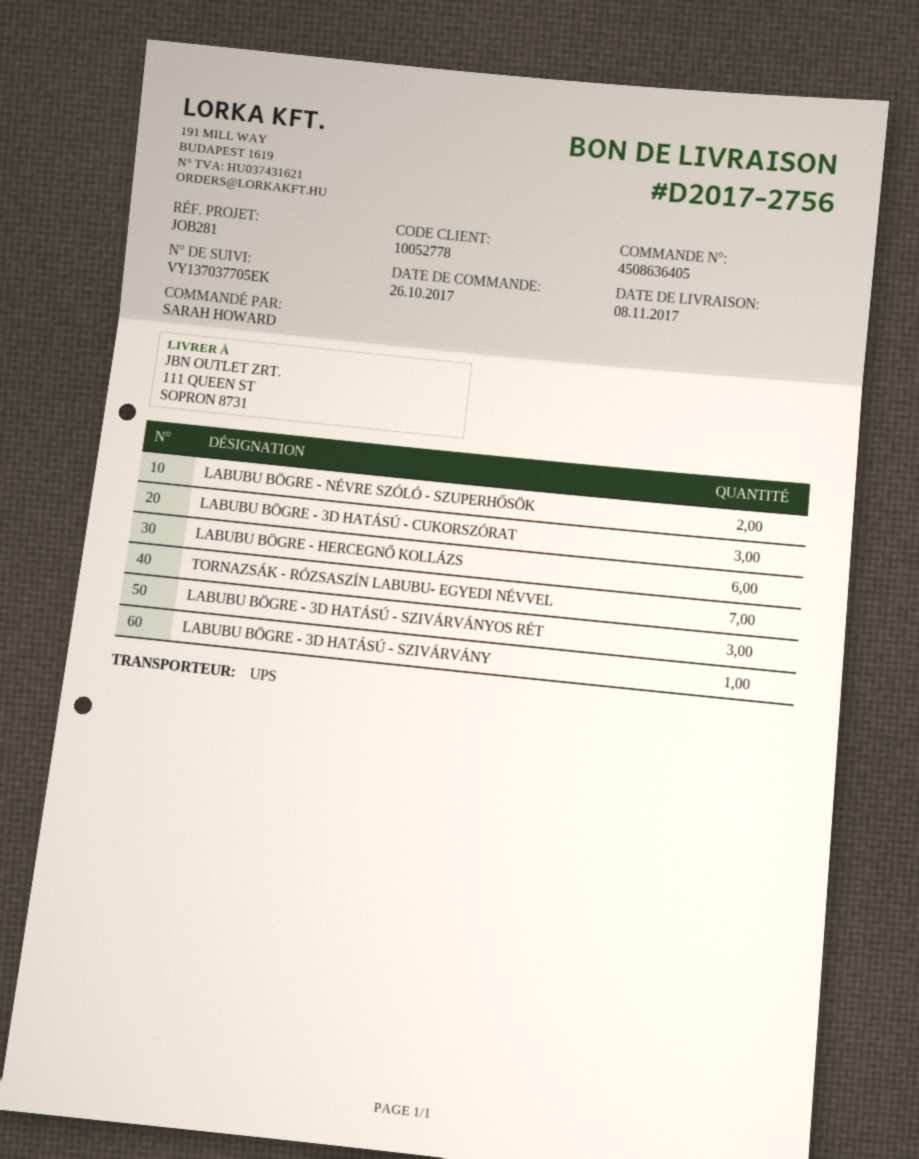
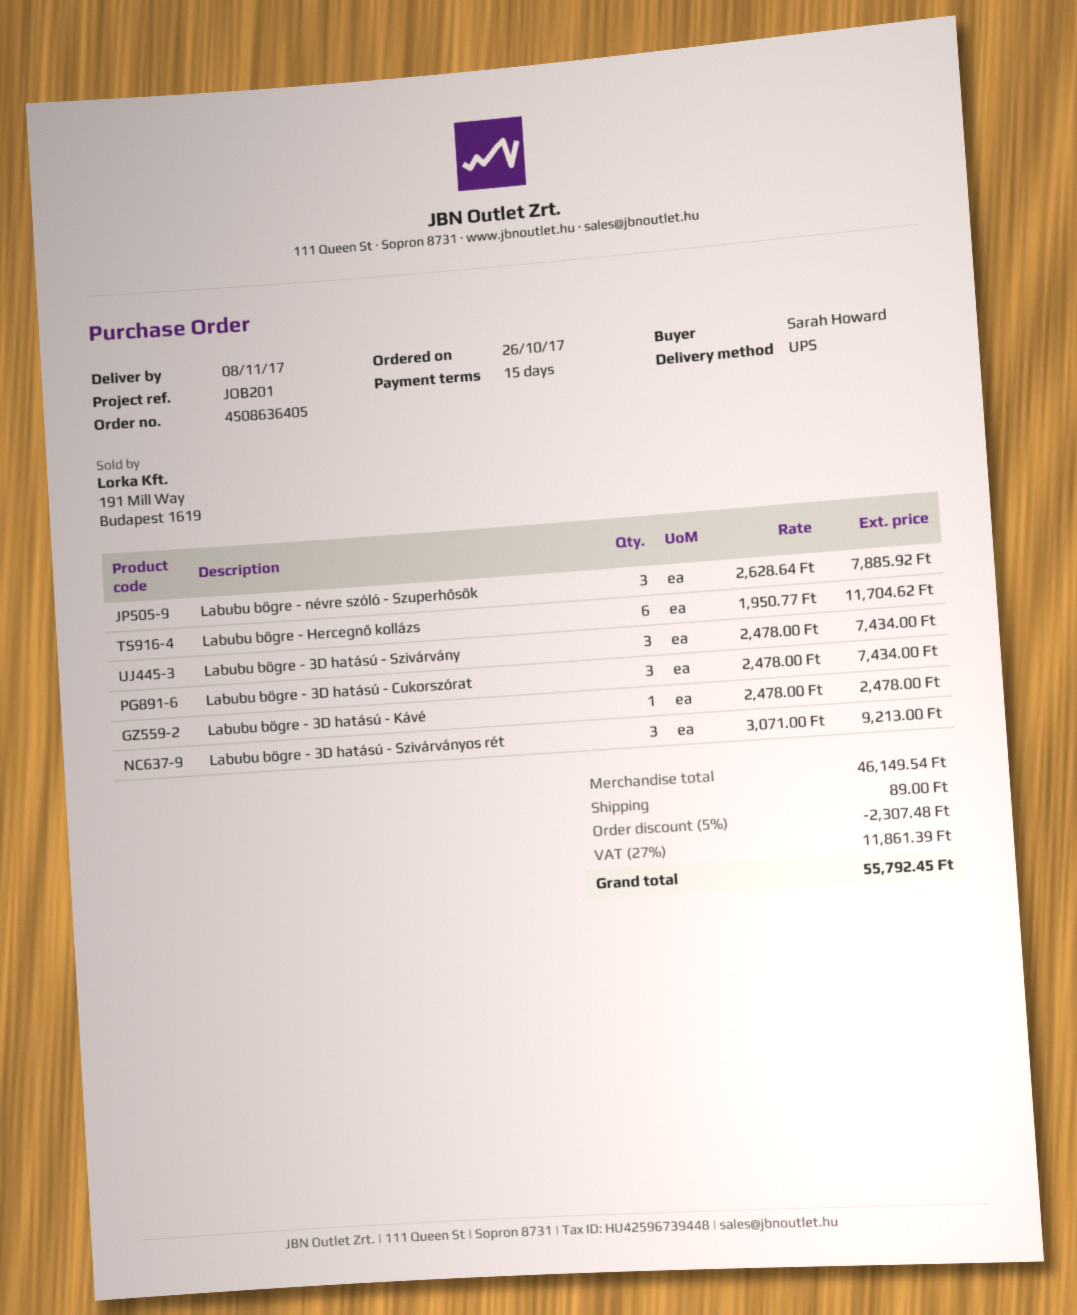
reference: JOB281 -> JOB201
LABUBU BÖGRE - NÉVRE SZÓLÓ - SZUPERHŐSÖK: 2 -> 3
TORNAZSÁK - RÓZSASZÍN LABUBU- EGYEDI NÉVVEL: 7 -> none
LABUBU BÖGRE - 3D HATÁSÚ - SZIVÁRVÁNY: 1 -> 3
Labubu bögre - 3D hatású - Kávé: none -> 1

